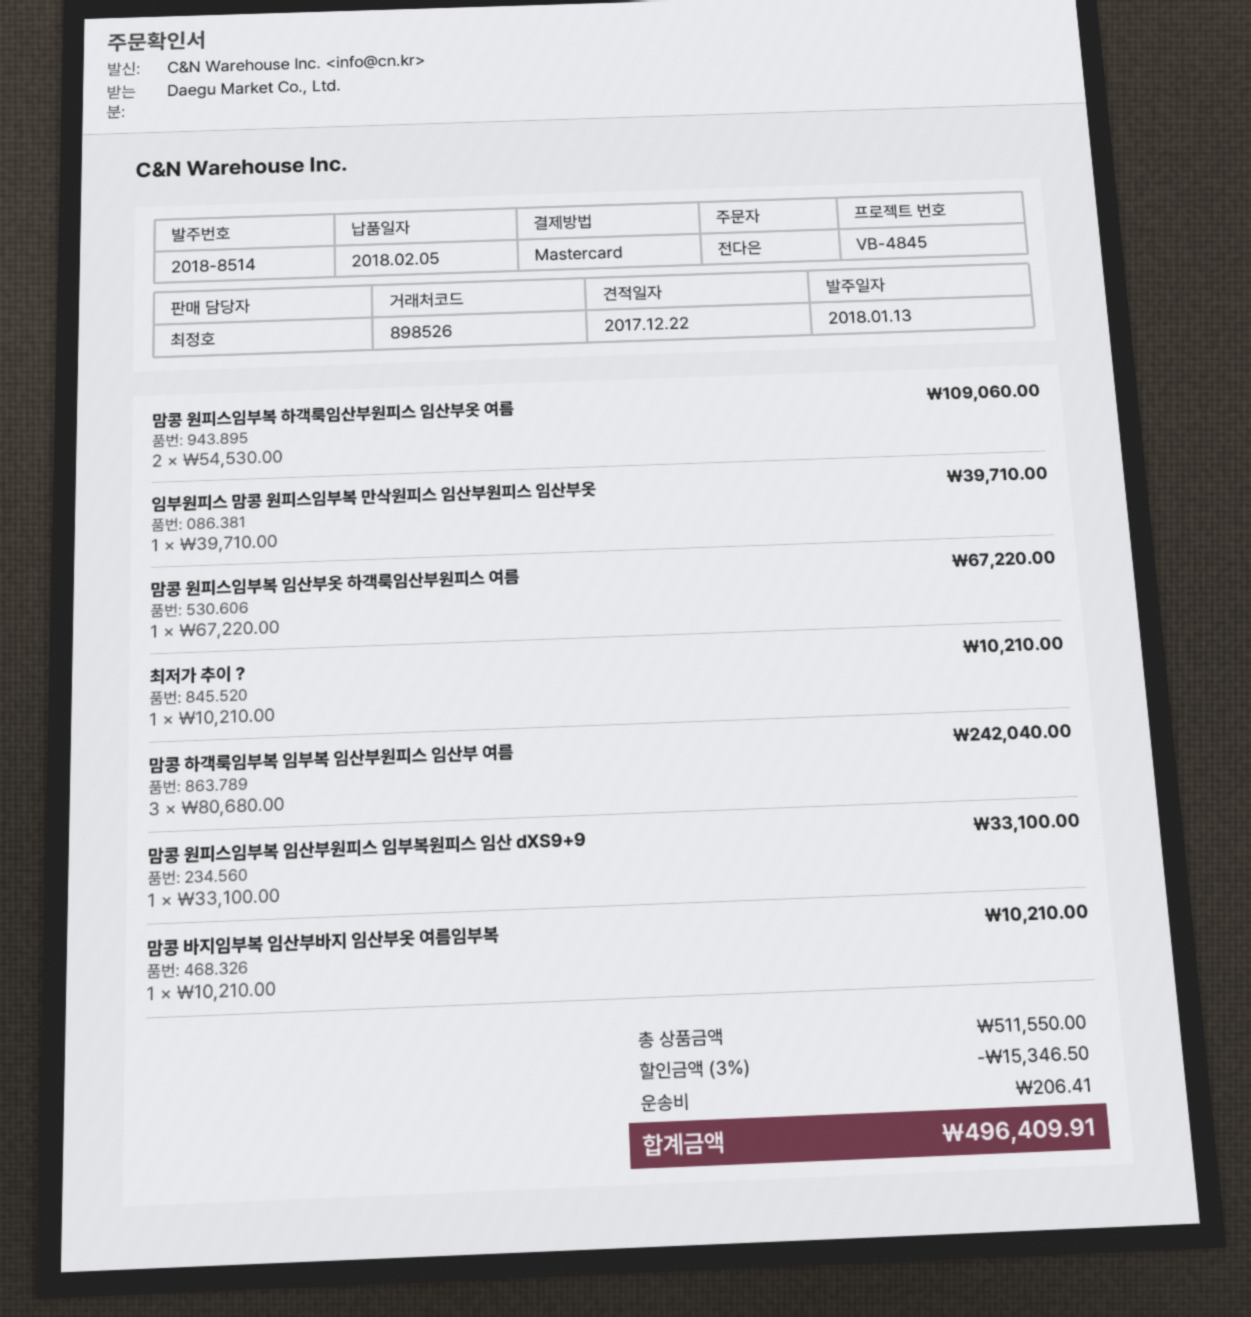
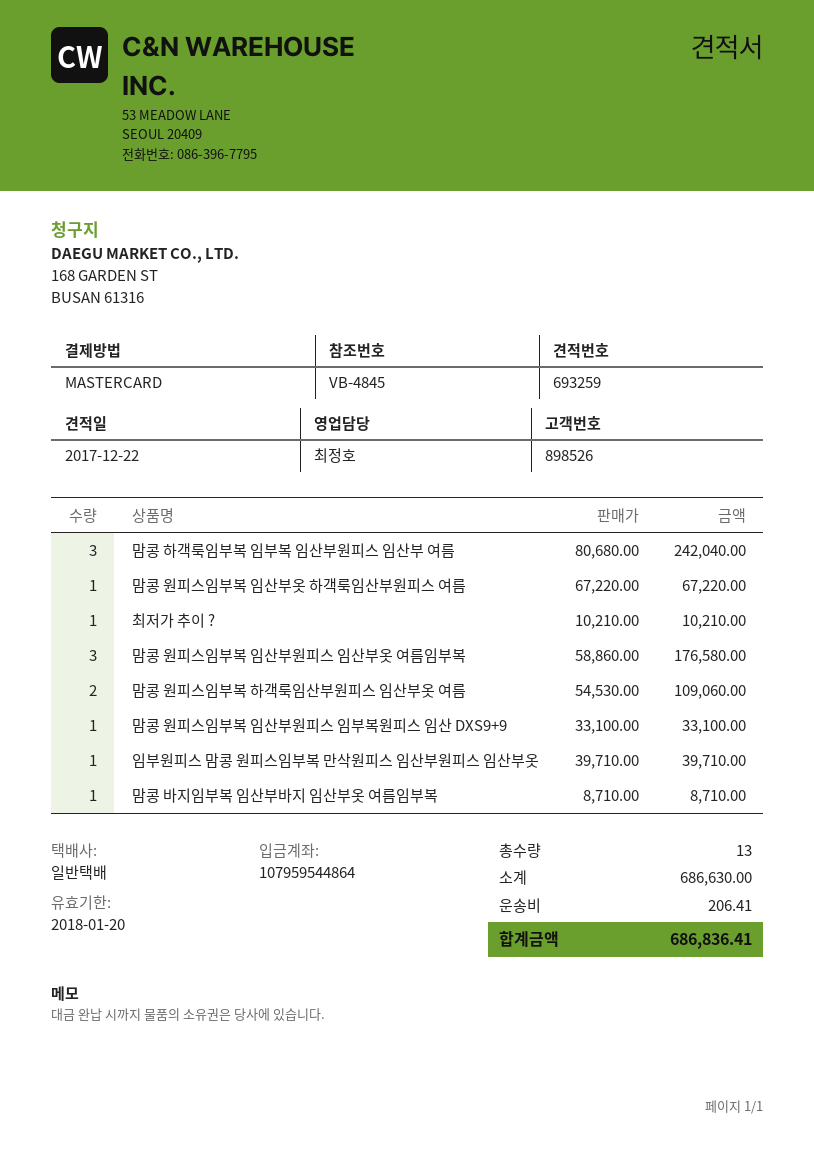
맘콩 바지임부복 임산부바지 임산부옷 여름임부복: 1 x 10210.00 = 10210.00 -> 1 x 8710.00 = 8710.00
맘콩 원피스임부복 임산부원피스 임산부옷 여름임부복: none -> 3 x 58860.00 = 176580.00
subtotal: 511550.00 -> 686630.00
discount: 3% = 15346.50 -> none
total: 496409.91 -> 686836.41

